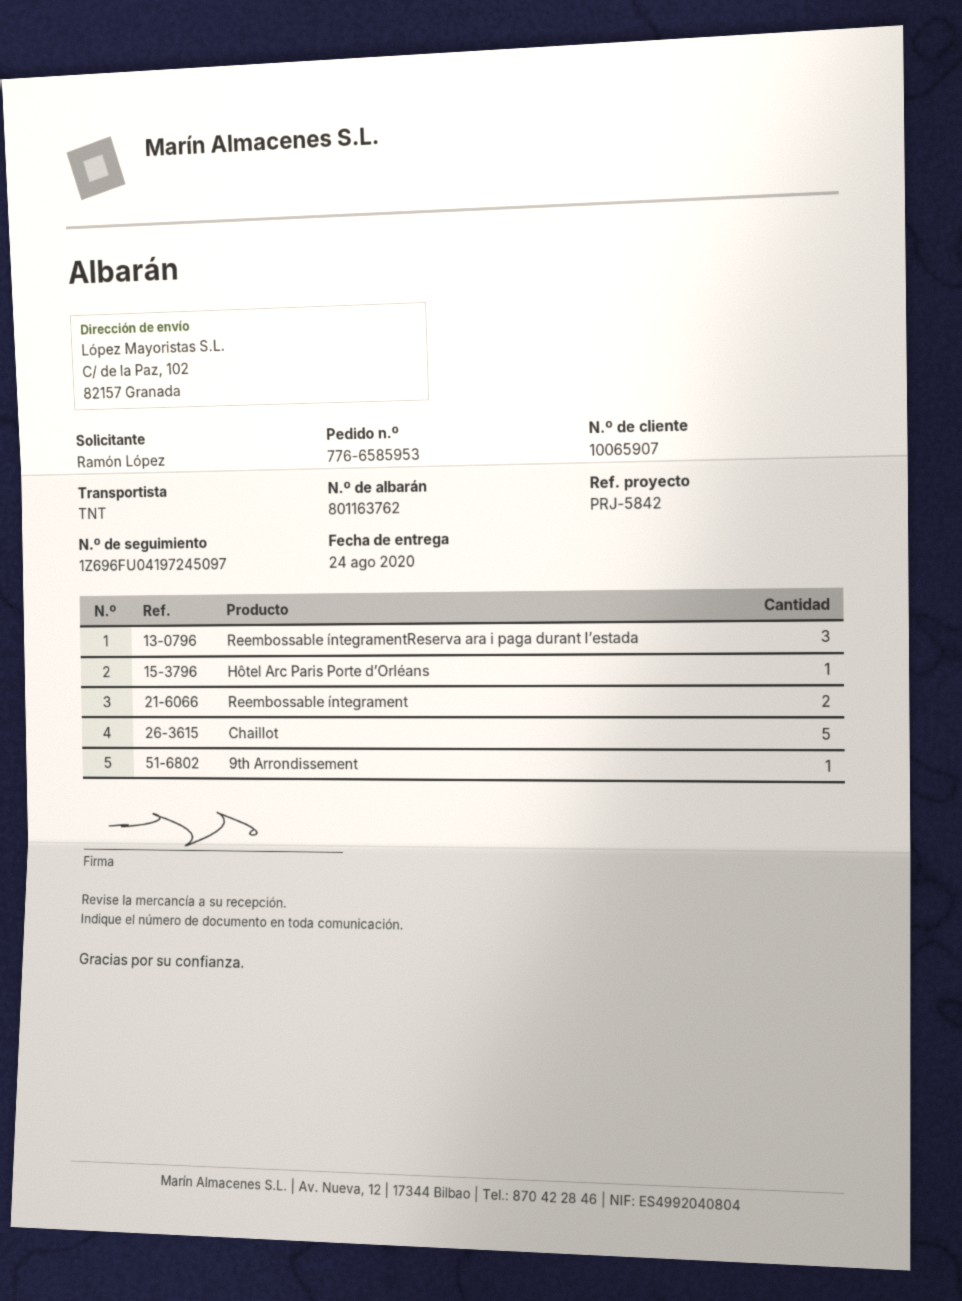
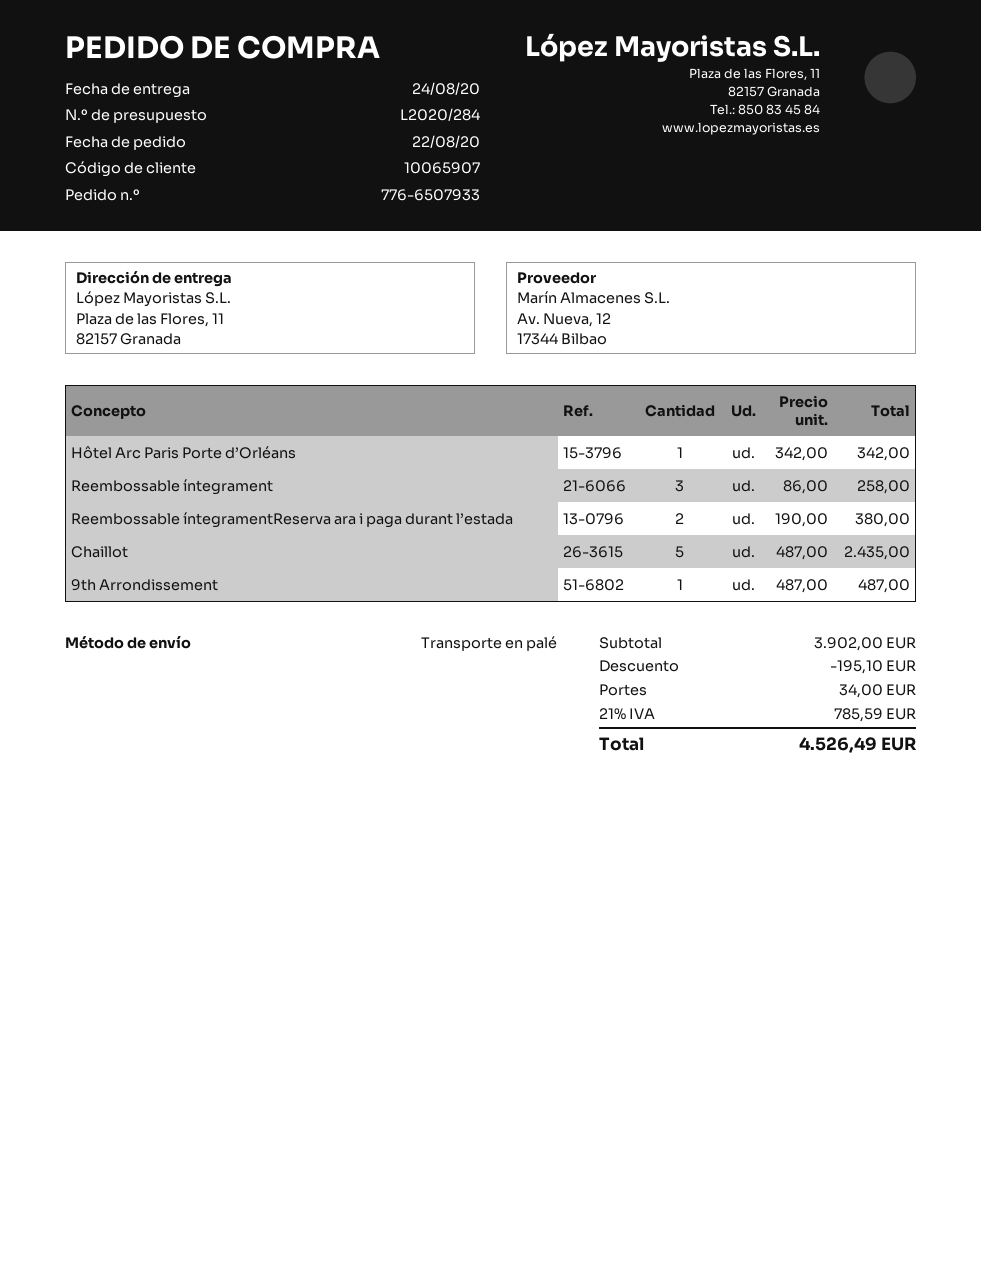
order number: 776-6585953 -> 776-6507933
shipping method: TNT -> pallet freight
ship to: C/ de la Paz, 102, 82157 Granada -> Plaza de las Flores, 11, 82157 Granada
Reembossable íntegramentReserva ara i paga durant l’estada: 3 -> 2
Reembossable íntegrament: 2 -> 3

